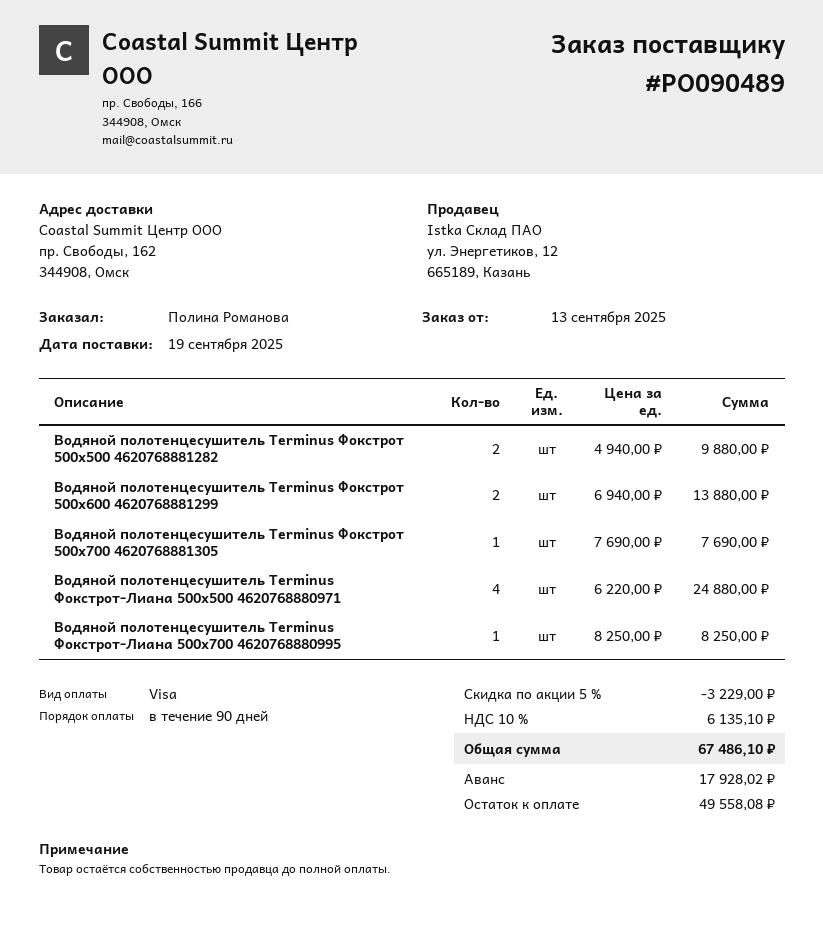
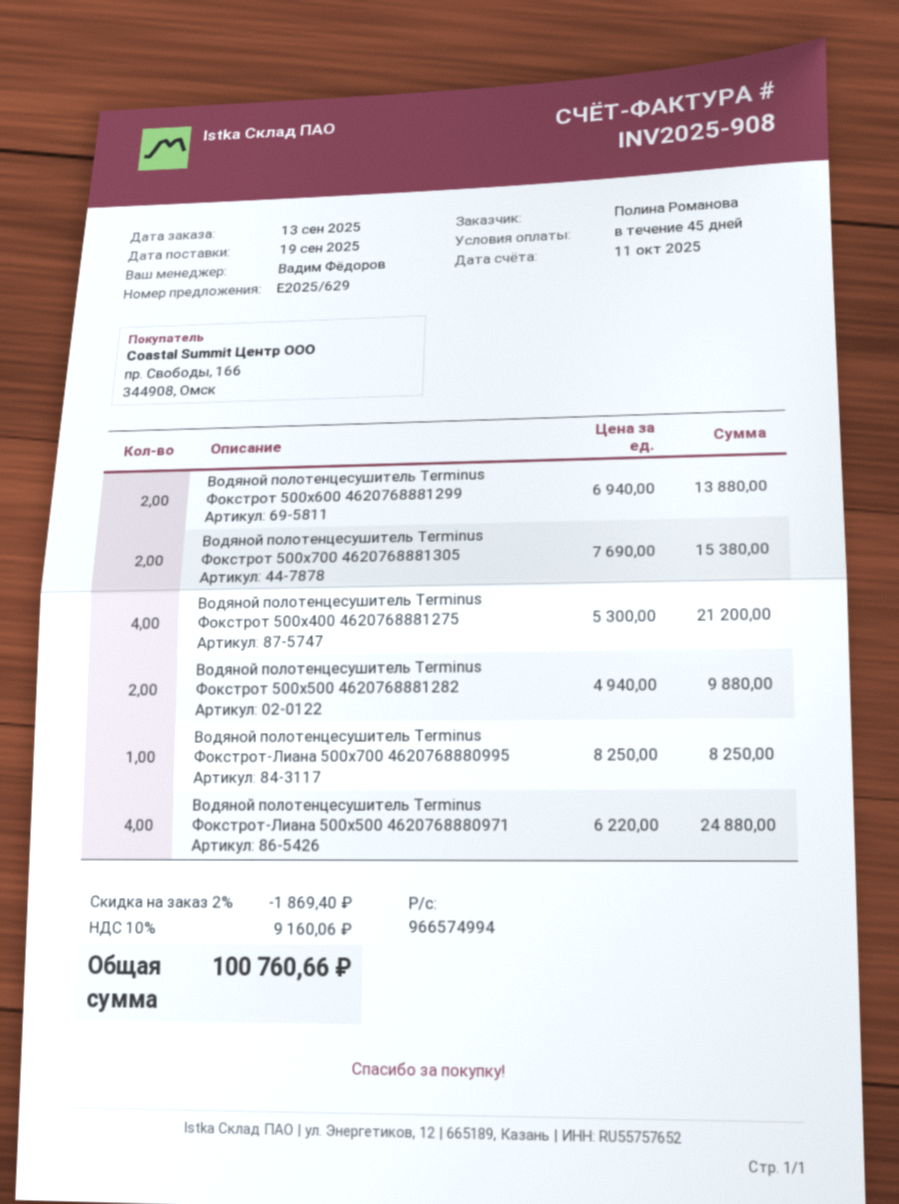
payment terms: 90 days -> 45 days
Водяной полотенцесушитель Terminus Фокстрот 500x700 4620768881305: 1 x 7690.00 = 7690.00 -> 2 x 7690.00 = 15380.00
Водяной полотенцесушитель Terminus Фокстрот 500x400 4620768881275: none -> 4 x 5300.00 = 21200.00
discount: 5% = 3229.00 -> 2% = 1869.40
tax: 10% = 6135.10 -> 10% = 9160.06
total: 67486.10 -> 100760.66

